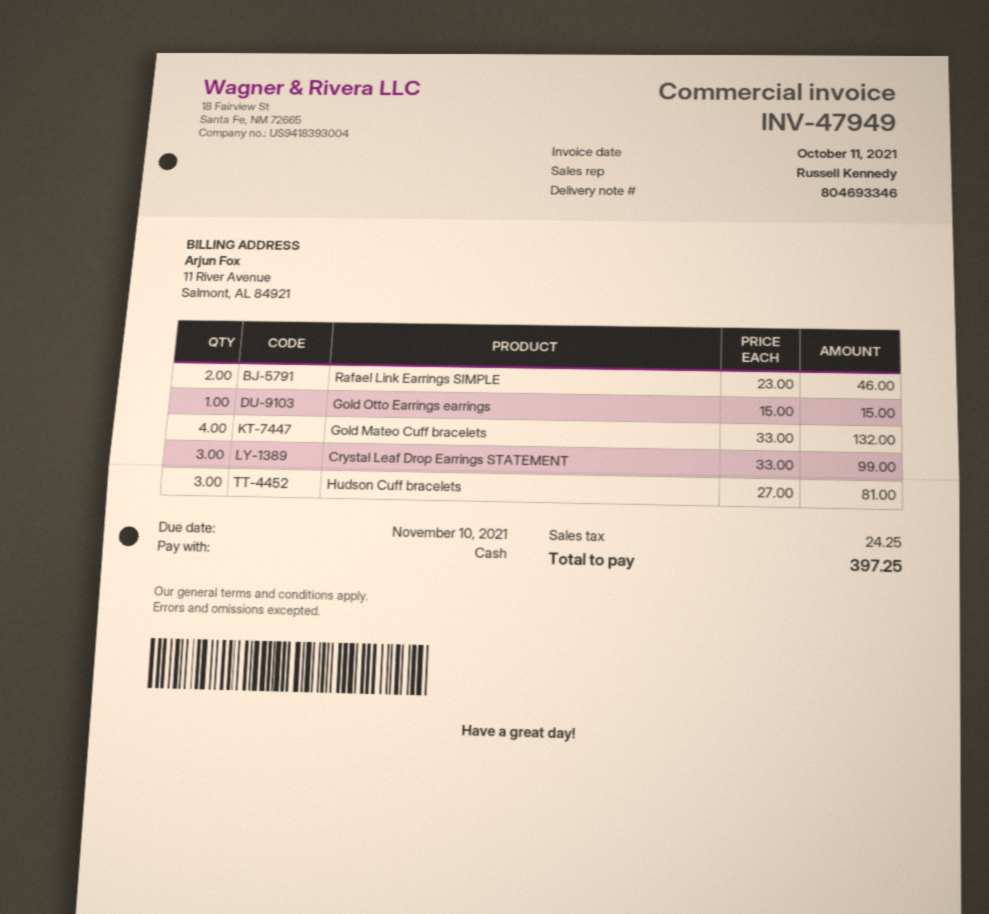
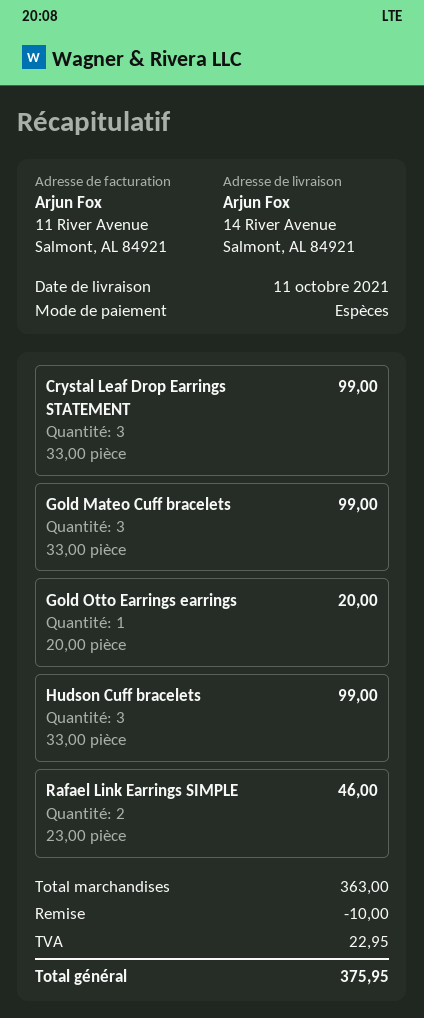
Gold Otto Earrings earrings: 1 x 15.00 = 15.00 -> 1 x 20.00 = 20.00
Gold Mateo Cuff bracelets: 4 x 33.00 = 132.00 -> 3 x 33.00 = 99.00
Hudson Cuff bracelets: 3 x 27.00 = 81.00 -> 3 x 33.00 = 99.00
discount: none -> 10.00
tax: 24.25 -> 22.95
total: 397.25 -> 375.95

